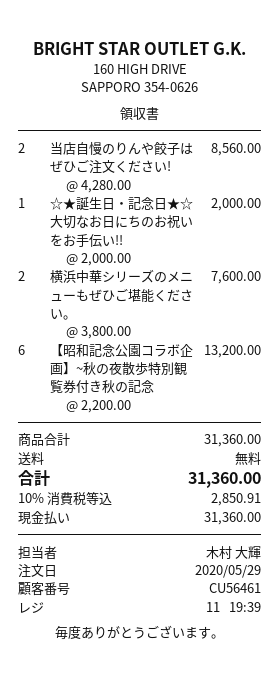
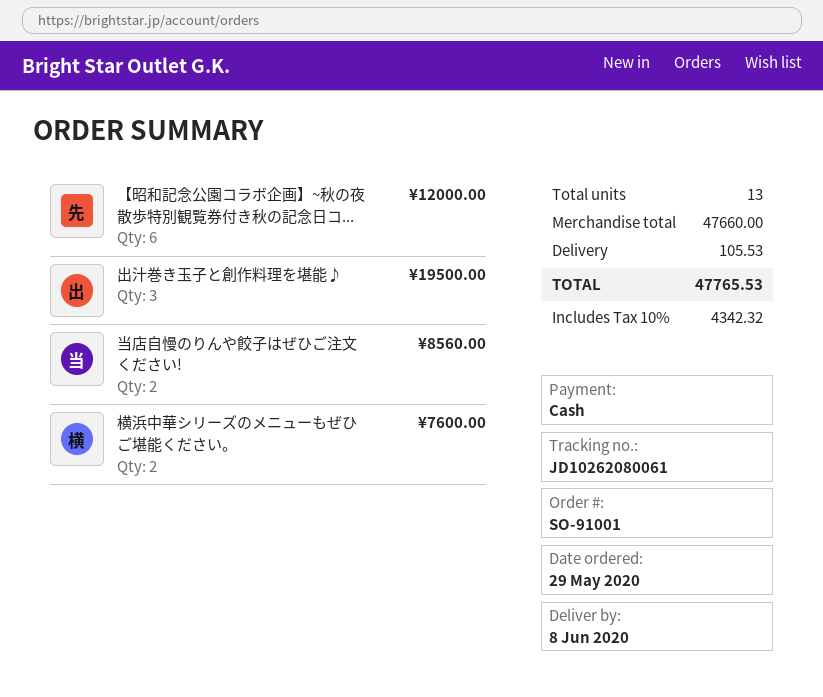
☆★誕生日・記念日★☆ 大切なお日にちのお祝いをお手伝い!!: 1 for 2000.00 -> none
【昭和記念公園コラボ企画】~秋の夜散歩特別観覧券付き秋の記念: 6 for 13200.00 -> 6 for 12000.00
出汁巻き玉子と創作料理を堪能♪: none -> 3 for 19500.00
subtotal: 31360.00 -> 47660.00
shipping: 0.00 -> 105.53
tax: 10% = 2850.91 -> 10% = 4342.32
total: 31360.00 -> 47765.53

